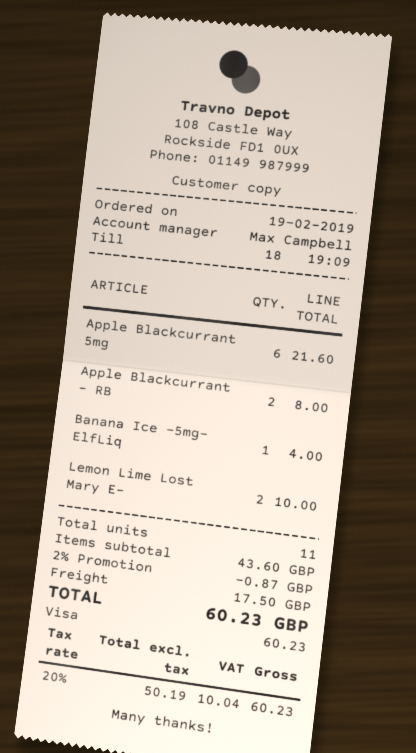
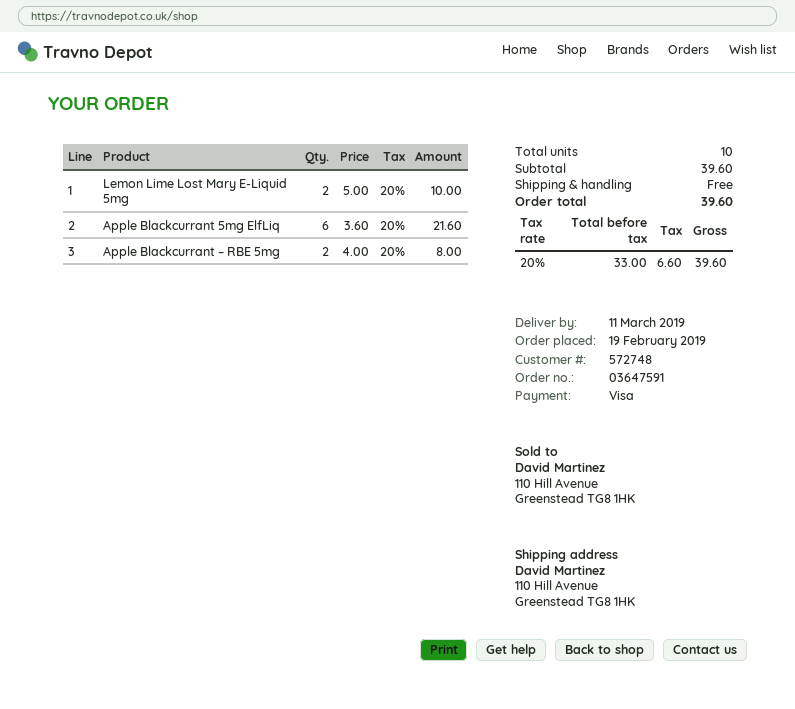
Banana Ice -5mg- ElfLiq: 1 for 4.00 -> none
total quantity: 11 -> 10
subtotal: 43.60 -> 39.60
discount: 2% = 0.87 -> none
shipping: 17.50 -> 0.00
net: 50.19 -> 33.00
tax: 20% = 10.04 -> 20% = 6.60
total: 60.23 -> 39.60

